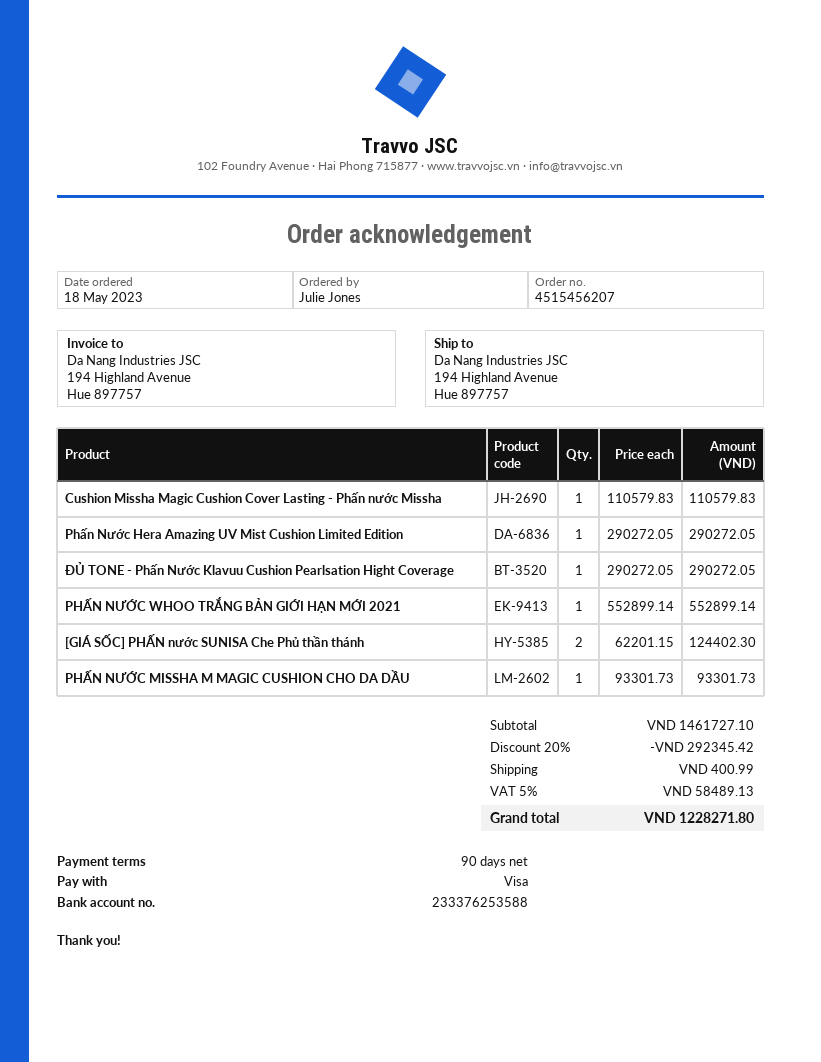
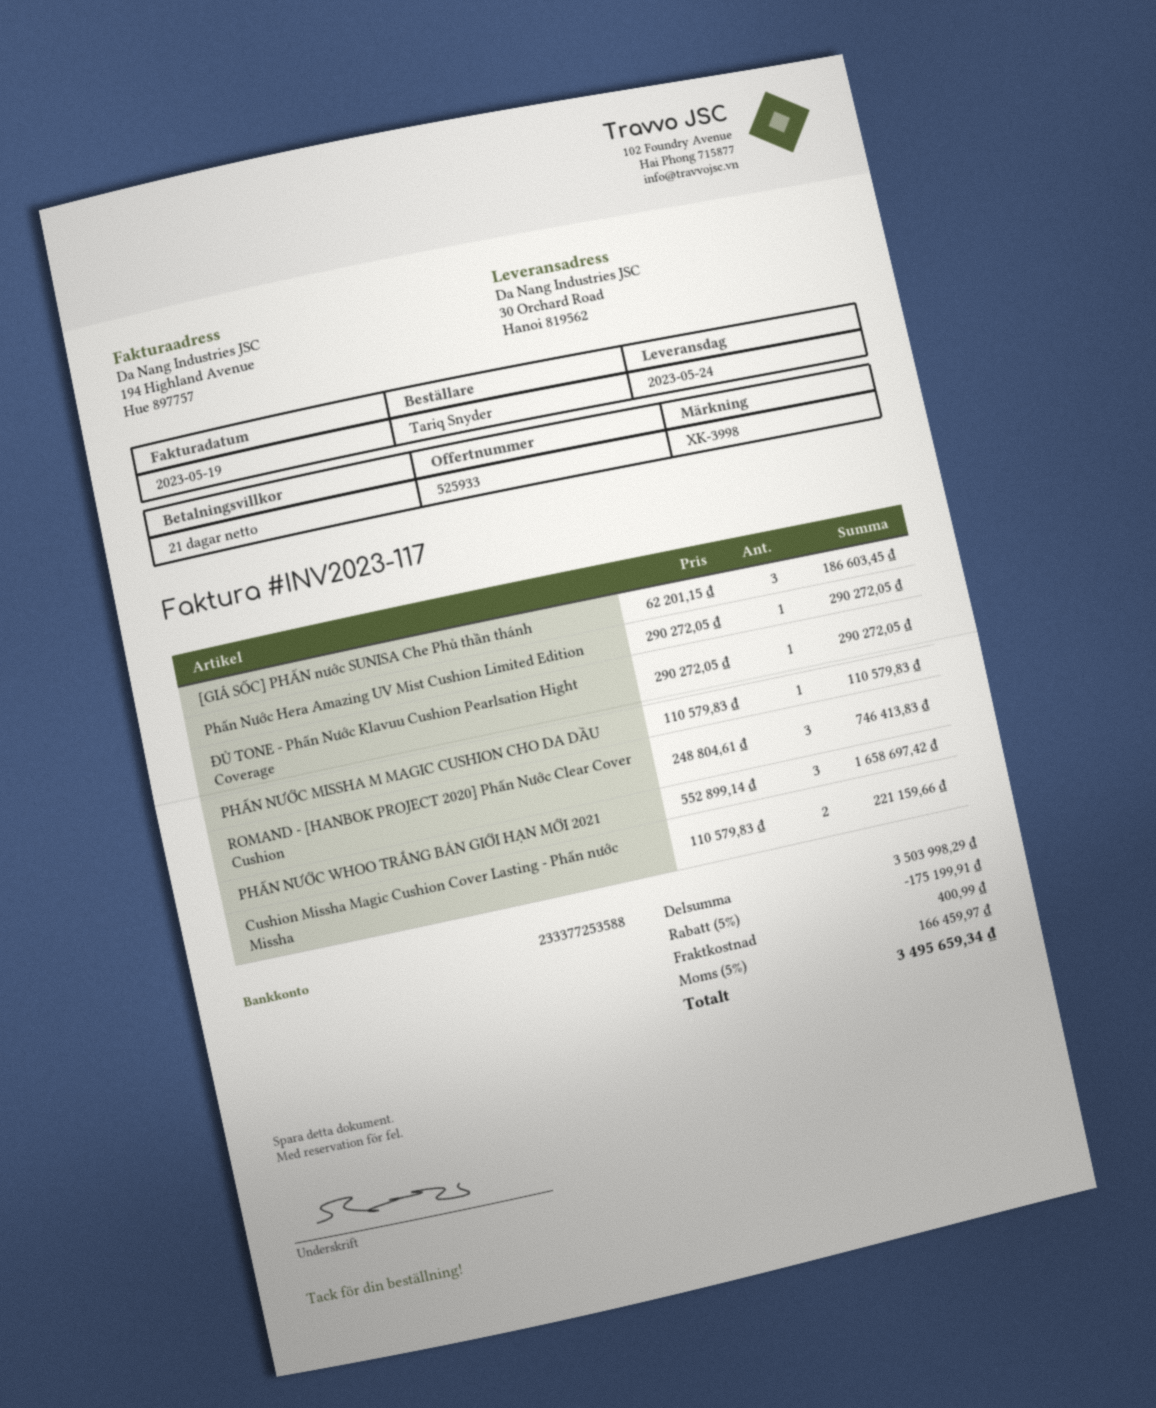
payment terms: 90 days -> 21 days
ordered by: Julie Jones -> Tariq Snyder
bank account: 233376253588 -> 233377253588
ship to: 194 Highland Avenue, Hue 897757 -> 30 Orchard Road, Hanoi 819562
Cushion Missha Magic Cushion Cover Lasting - Phấn nước Missha: 1 x 110579.83 = 110579.83 -> 2 x 110579.83 = 221159.66
PHẤN NƯỚC WHOO TRẮNG BẢN GIỚI HẠN MỚI 2021: 1 x 552899.14 = 552899.14 -> 3 x 552899.14 = 1658697.42
[GIÁ SỐC] PHẤN nước SUNISA Che Phủ thần thánh: 2 x 62201.15 = 124402.30 -> 3 x 62201.15 = 186603.45
PHẤN NƯỚC MISSHA M MAGIC CUSHION CHO DA DẦU: 1 x 93301.73 = 93301.73 -> 1 x 110579.83 = 110579.83
ROMAND - [HANBOK PROJECT 2020] Phấn Nước Clear Cover Cushion: none -> 3 x 248804.61 = 746413.83
subtotal: 1461727.10 -> 3503998.29
discount: 20% = 292345.42 -> 5% = 175199.91
tax: 5% = 58489.13 -> 5% = 166459.97
total: 1228271.80 -> 3495659.34

